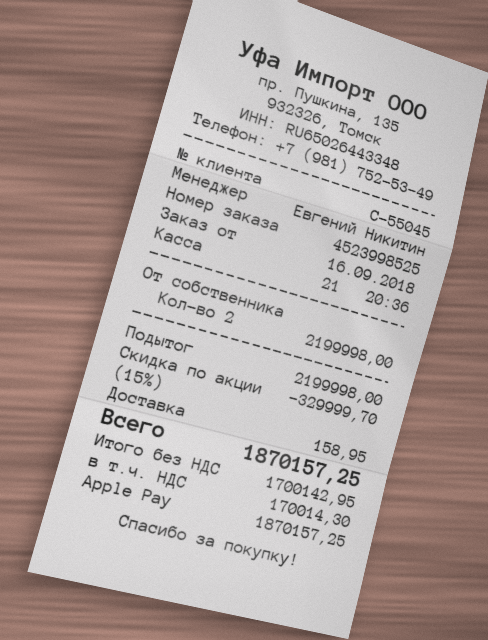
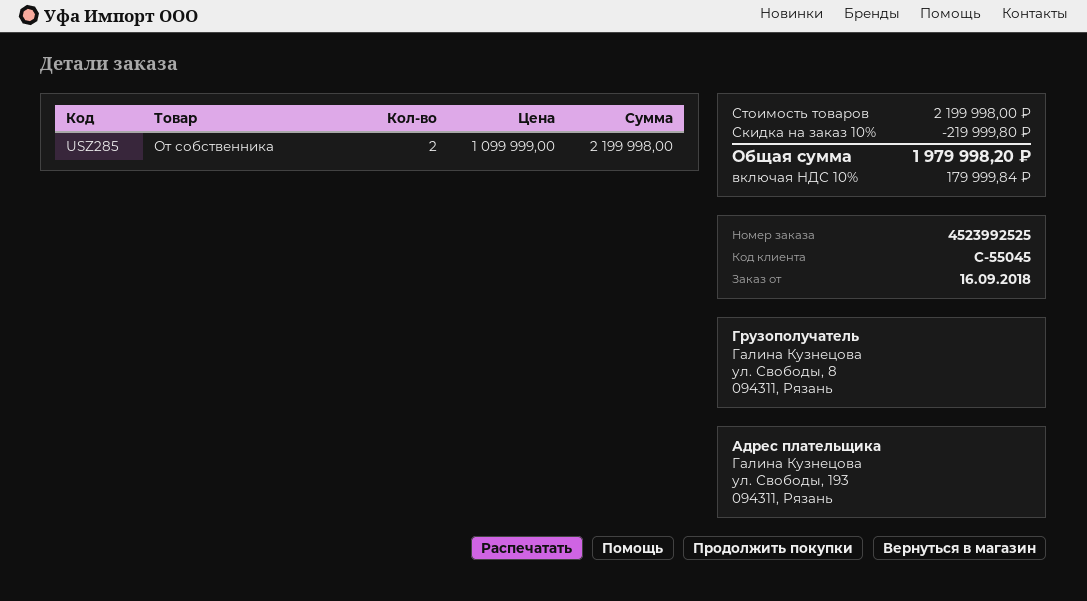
order number: 4523998525 -> 4523992525
discount: 15% = 329999.70 -> 10% = 219999.80
shipping: 158.95 -> none
tax: 170014.30 -> 179999.84
total: 1870157.25 -> 1979998.20

